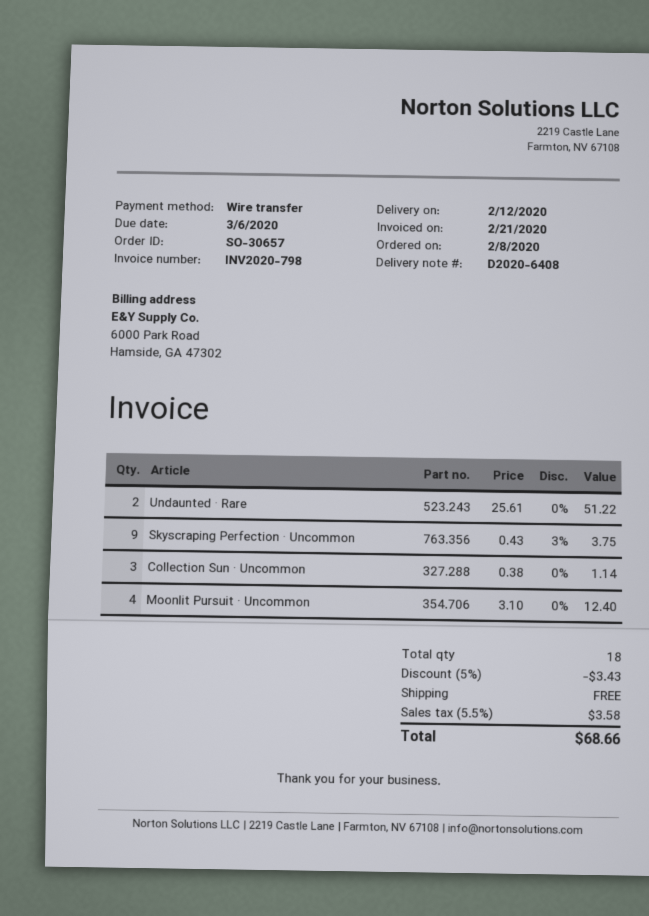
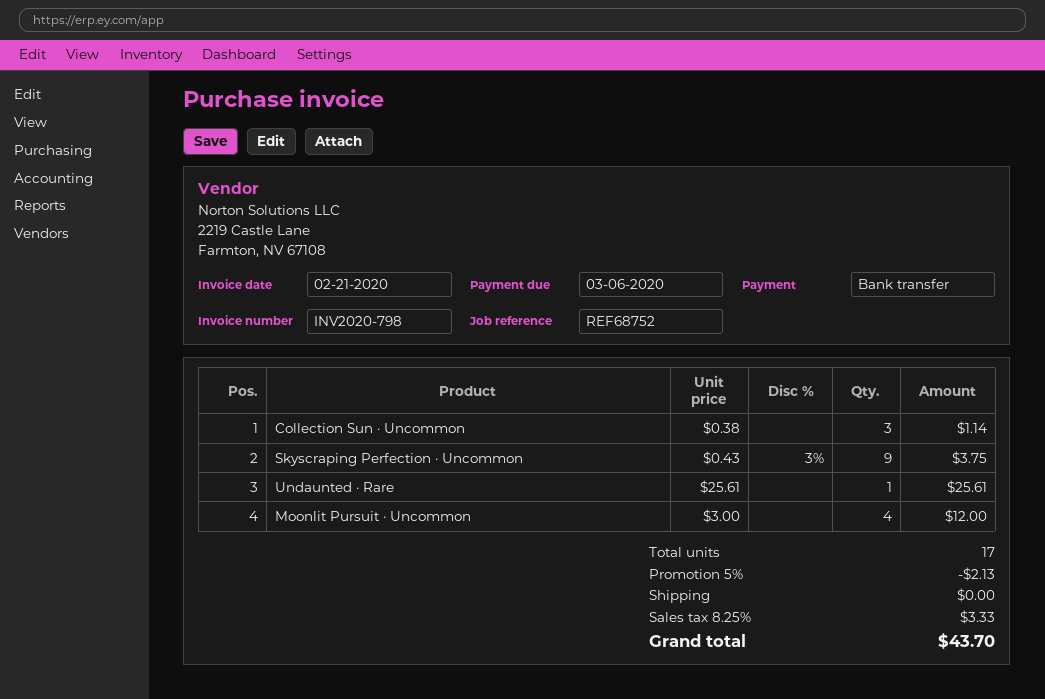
Undaunted · Rare: 2 x 25.61 = 51.22 -> 1 x 25.61 = 25.61
Moonlit Pursuit · Uncommon: 4 x 3.10 = 12.40 -> 4 x 3.00 = 12.00
total quantity: 18 -> 17
discount: 5% = 3.43 -> 5% = 2.13
tax: 5.5% = 3.58 -> 8.25% = 3.33
total: 68.66 -> 43.70

